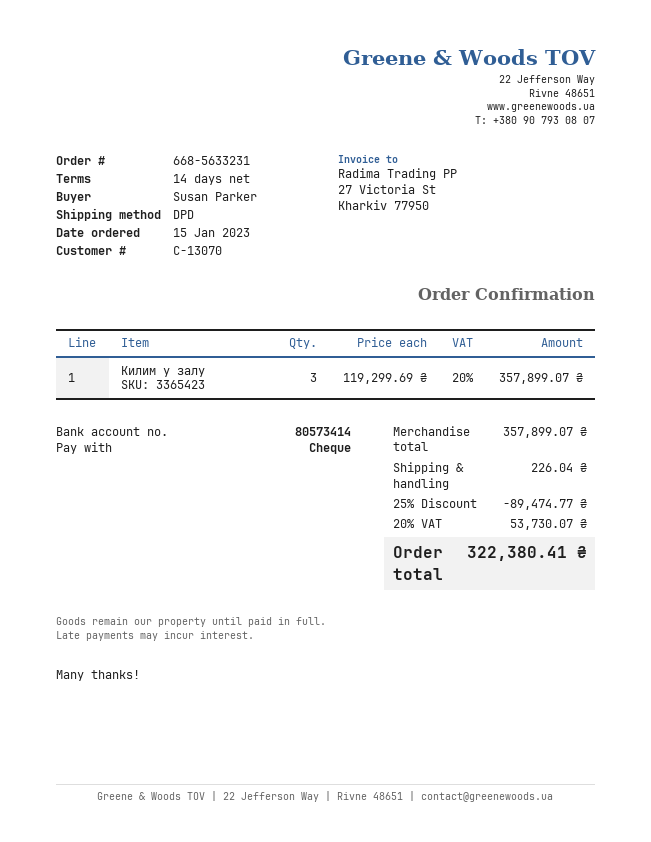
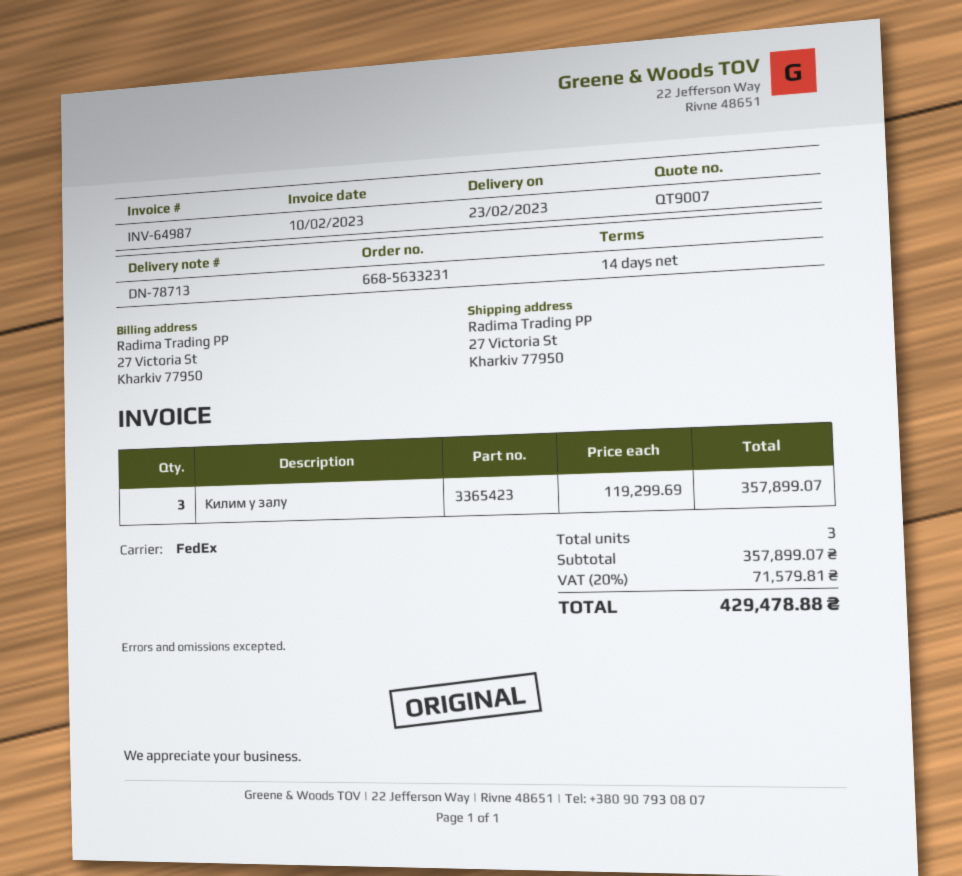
shipping method: DPD -> FedEx
discount: 25% = 89474.77 -> none
shipping: 226.04 -> none
tax: 20% = 53730.07 -> 20% = 71579.81
total: 322380.41 -> 429478.88

